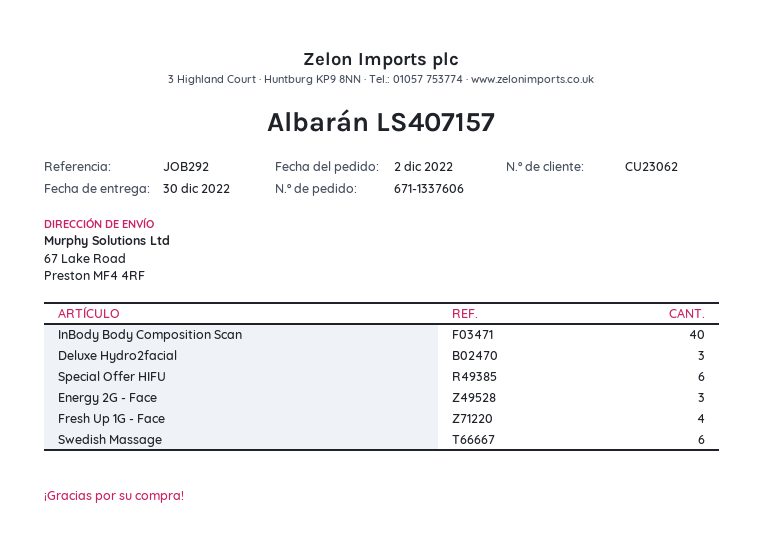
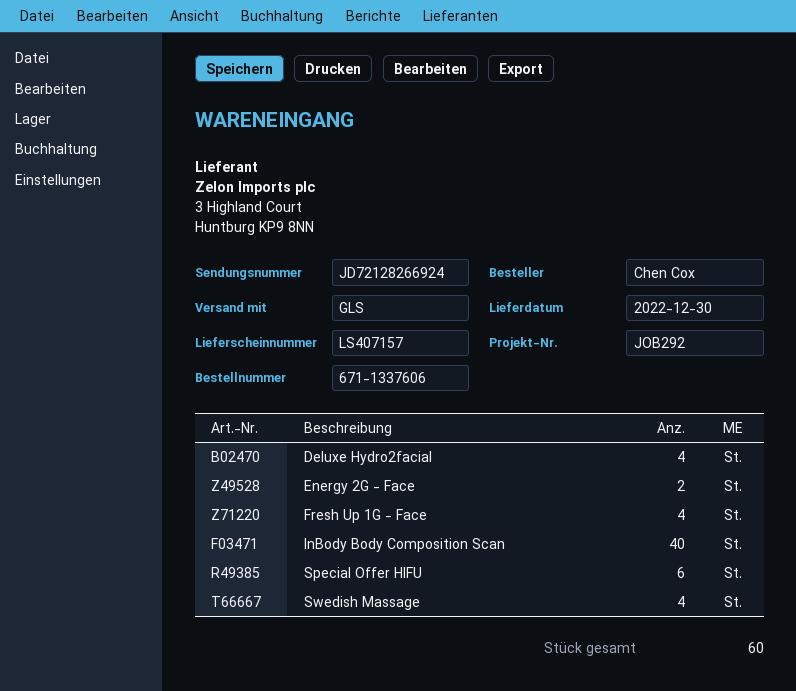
Deluxe Hydro2facial: 3 -> 4
Energy 2G - Face: 3 -> 2
Swedish Massage: 6 -> 4

